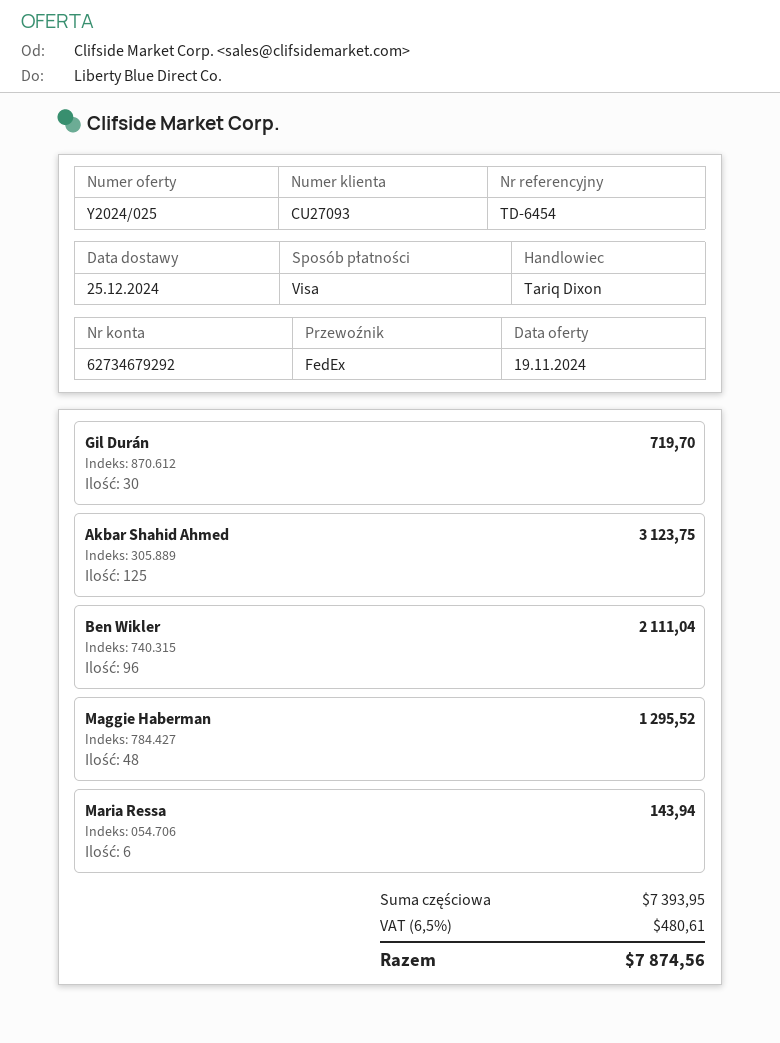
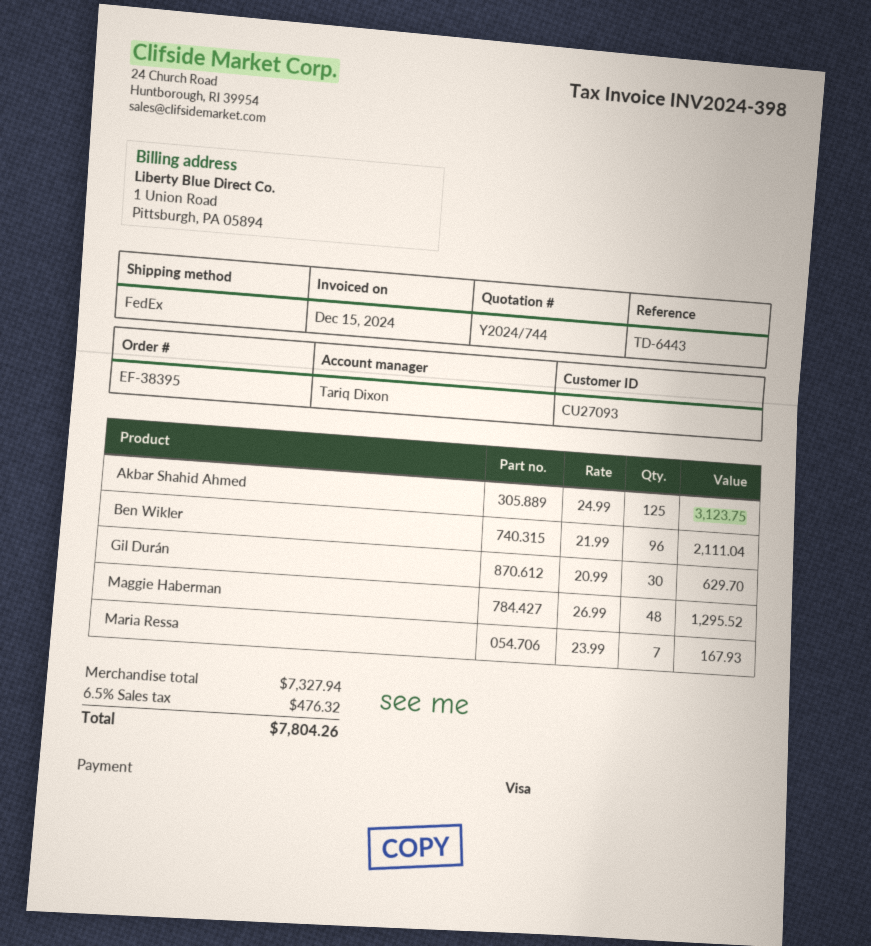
quote number: Y2024/025 -> Y2024/744
reference: TD-6454 -> TD-6443
Gil Durán: 30 for 719.70 -> 30 for 629.70
Maria Ressa: 6 for 143.94 -> 7 for 167.93
subtotal: 7393.95 -> 7327.94
tax: 6.5% = 480.61 -> 6.5% = 476.32
total: 7874.56 -> 7804.26

